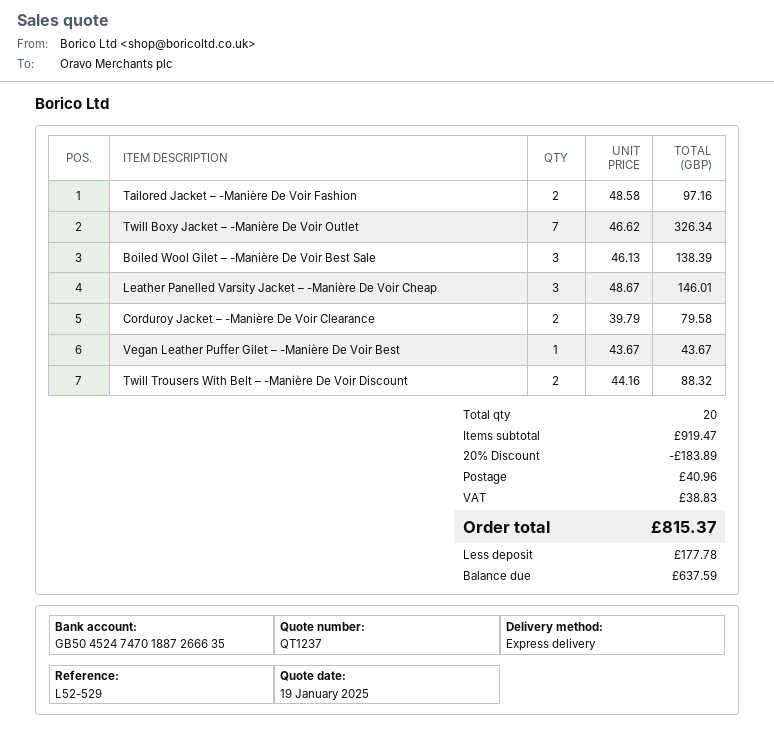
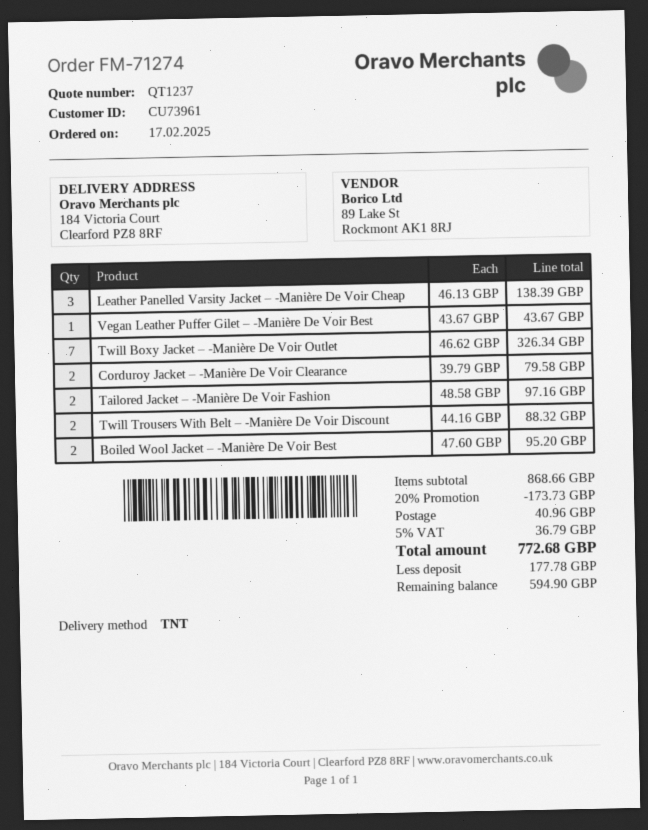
shipping method: express -> TNT
Boiled Wool Gilet – -Manière De Voir Best Sale: 3 x 46.13 = 138.39 -> none
Leather Panelled Varsity Jacket – -Manière De Voir Cheap: 3 x 48.67 = 146.01 -> 3 x 46.13 = 138.39
Boiled Wool Jacket – -Manière De Voir Best: none -> 2 x 47.60 = 95.20
subtotal: 919.47 -> 868.66
discount: 20% = 183.89 -> 20% = 173.73
tax: 38.83 -> 36.79
total: 815.37 -> 772.68
balance: 637.59 -> 594.90

